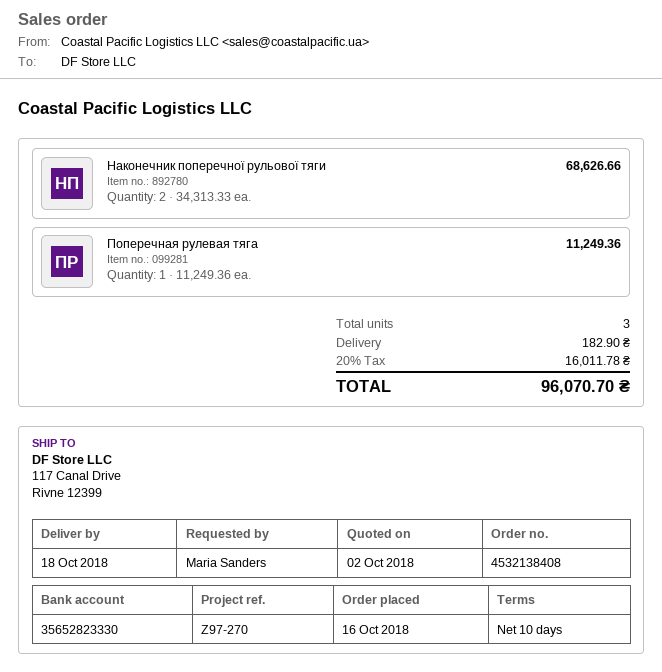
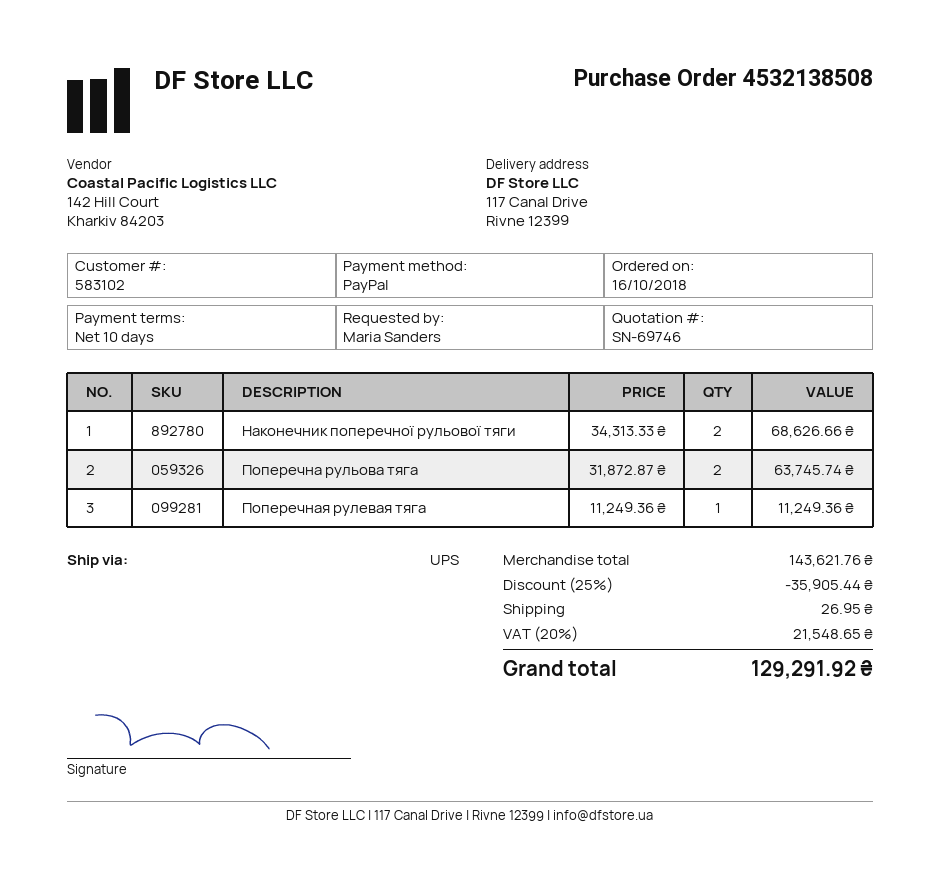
order number: 4532138408 -> 4532138508
Поперечна рульова тяга: none -> 2 x 31872.87 = 63745.74
discount: none -> 25% = 35905.44
shipping: 182.90 -> 26.95
tax: 20% = 16011.78 -> 20% = 21548.65
total: 96070.70 -> 129291.92

